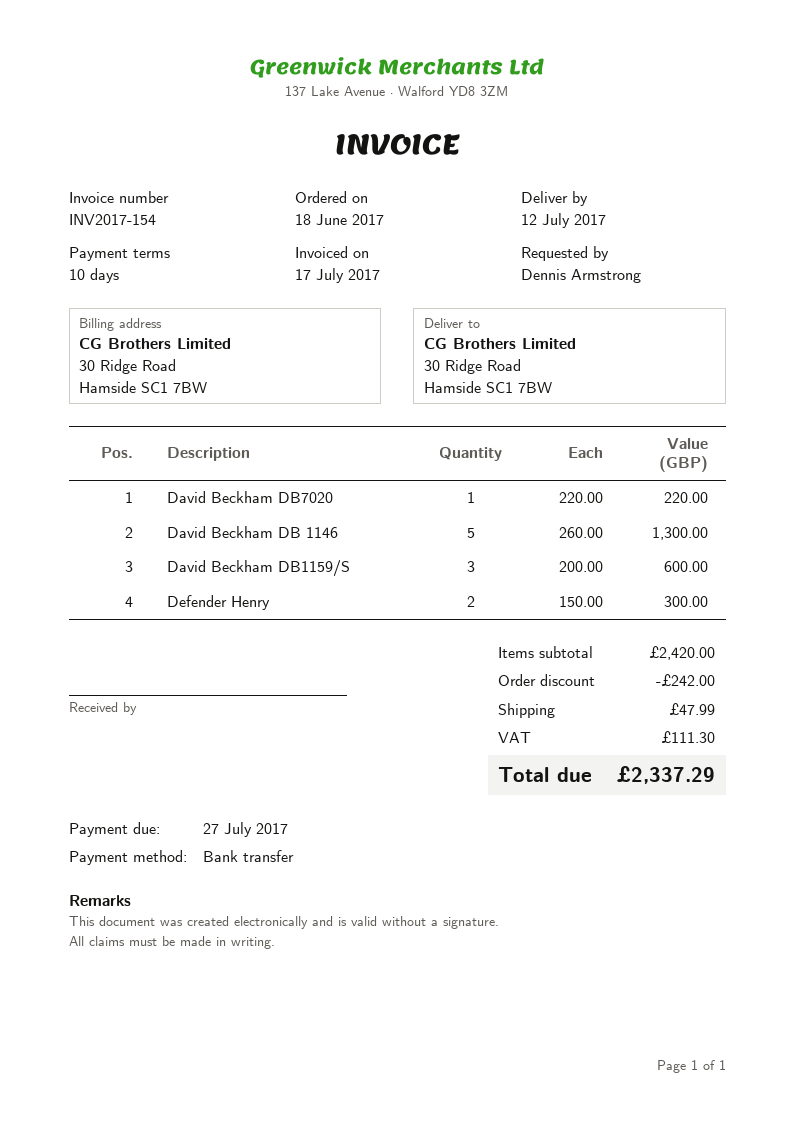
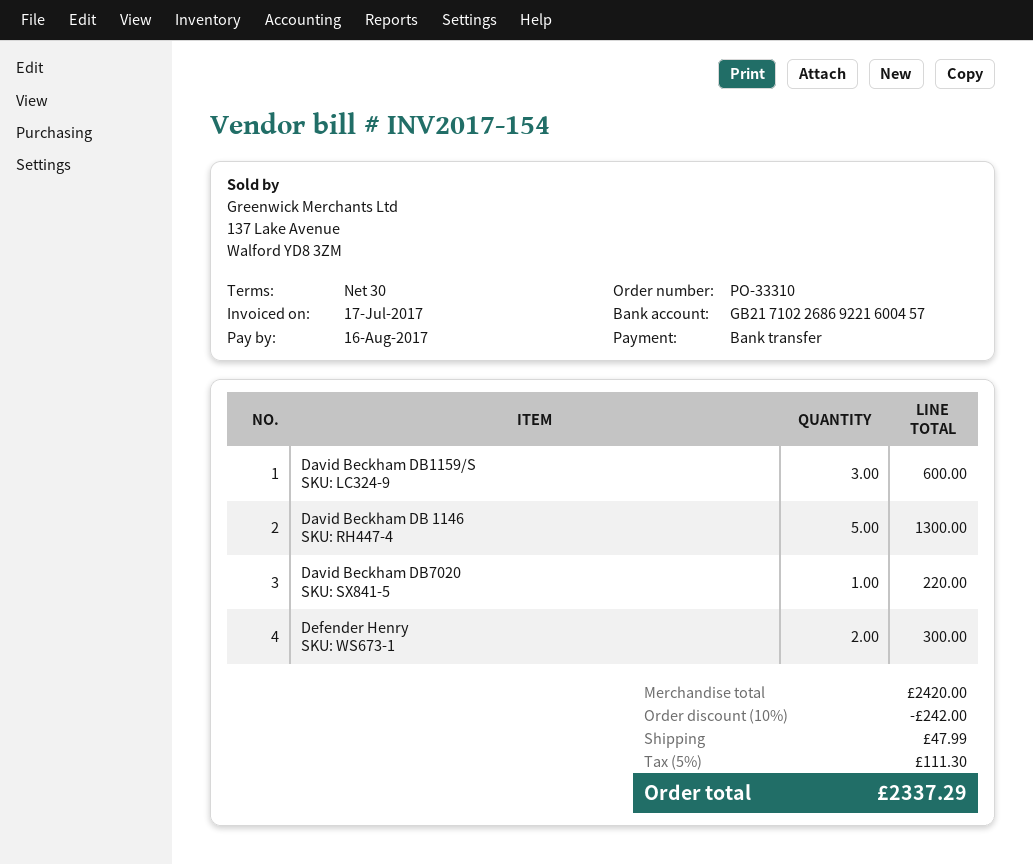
payment terms: 10 days -> 30 days
due date: 2017-07-27 -> 2017-08-16

